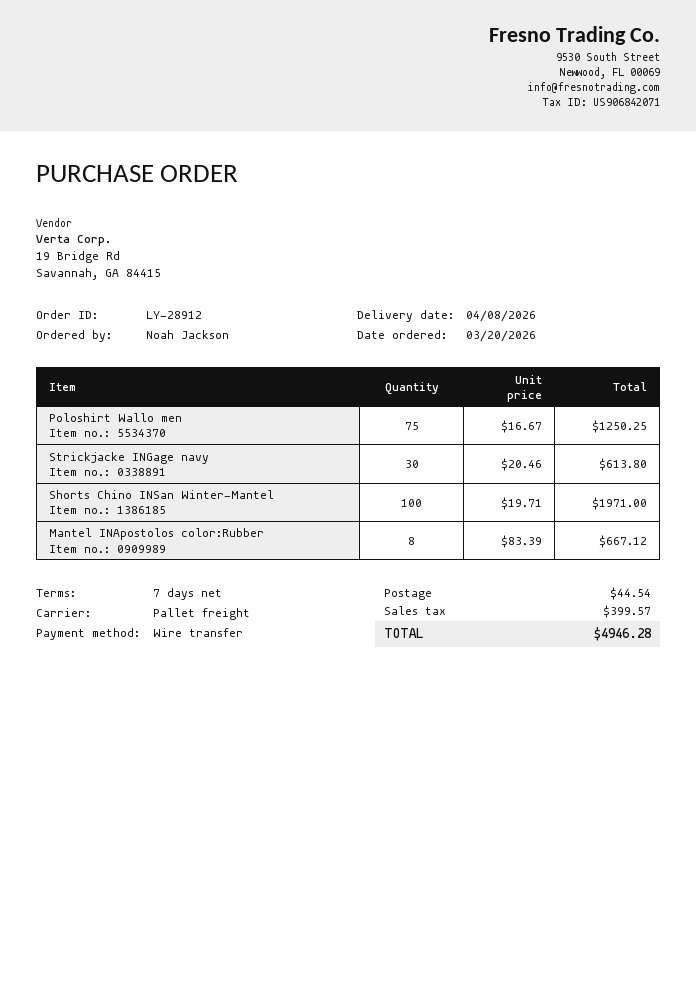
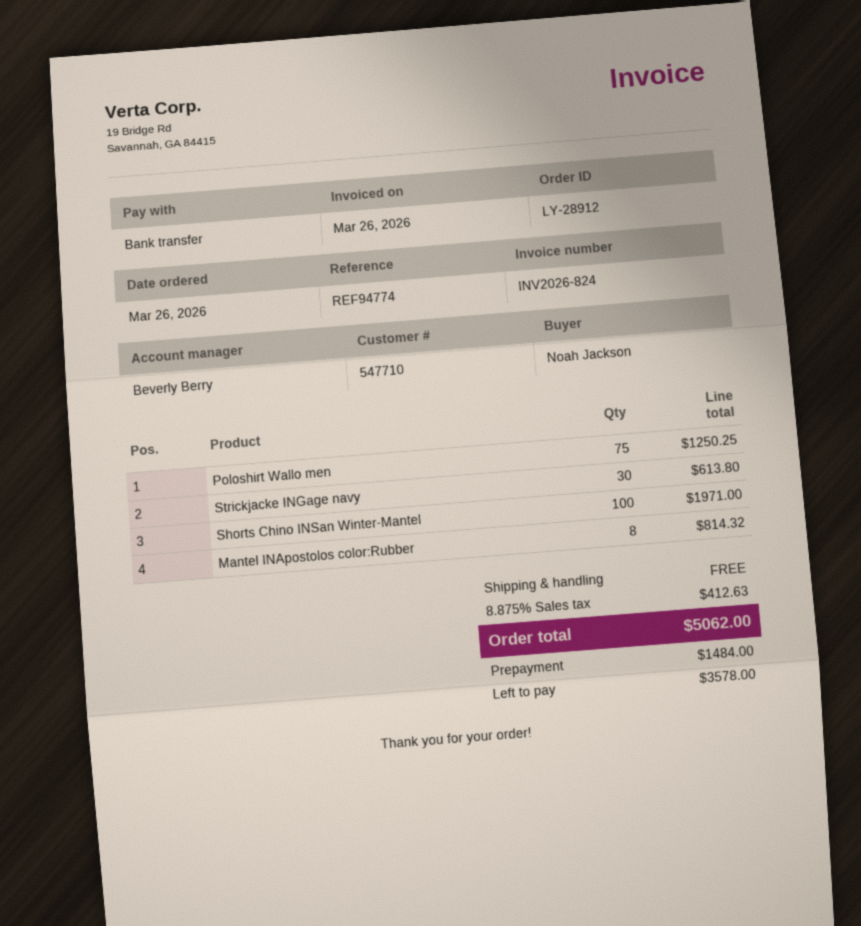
order date: 2026-03-20 -> 2026-03-26
Mantel INApostolos color:Rubber: 8 for 667.12 -> 8 for 814.32
shipping: 44.54 -> 0.00
tax: 399.57 -> 412.63
total: 4946.28 -> 5062.00

